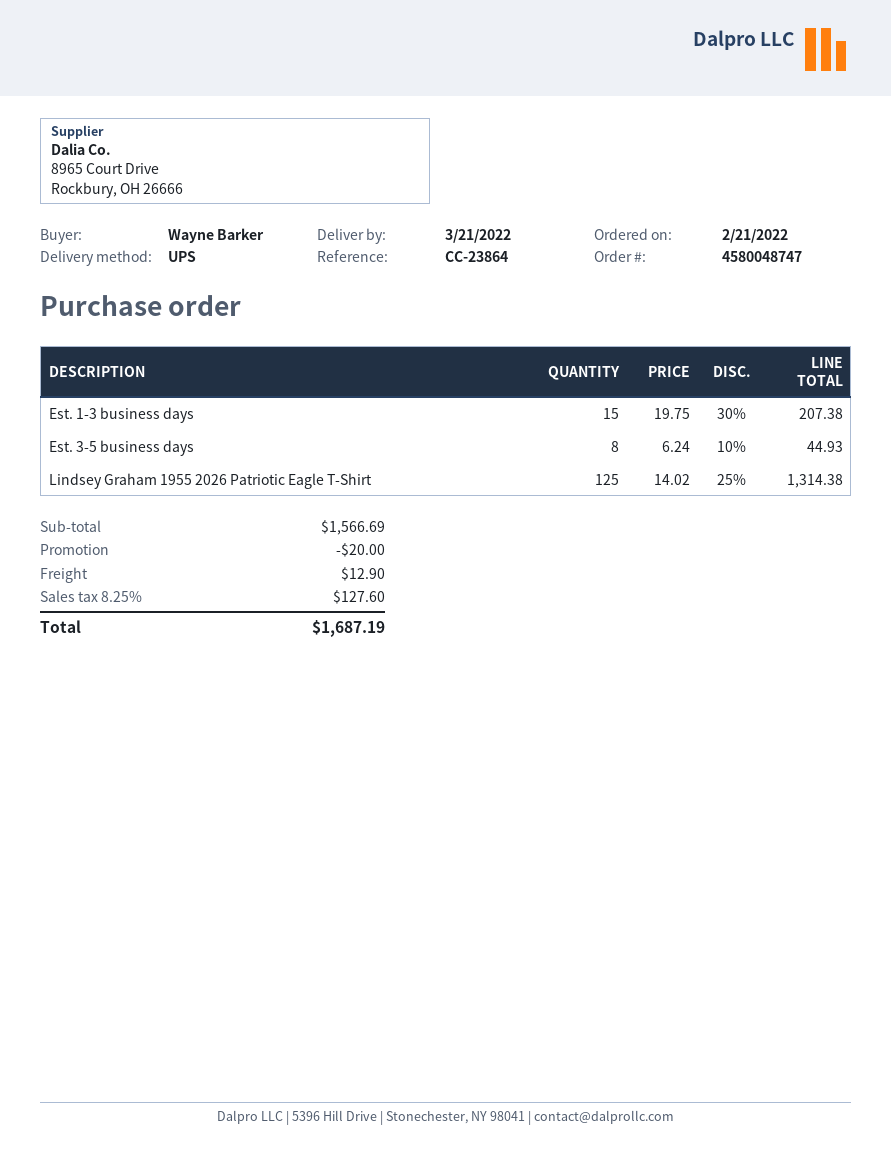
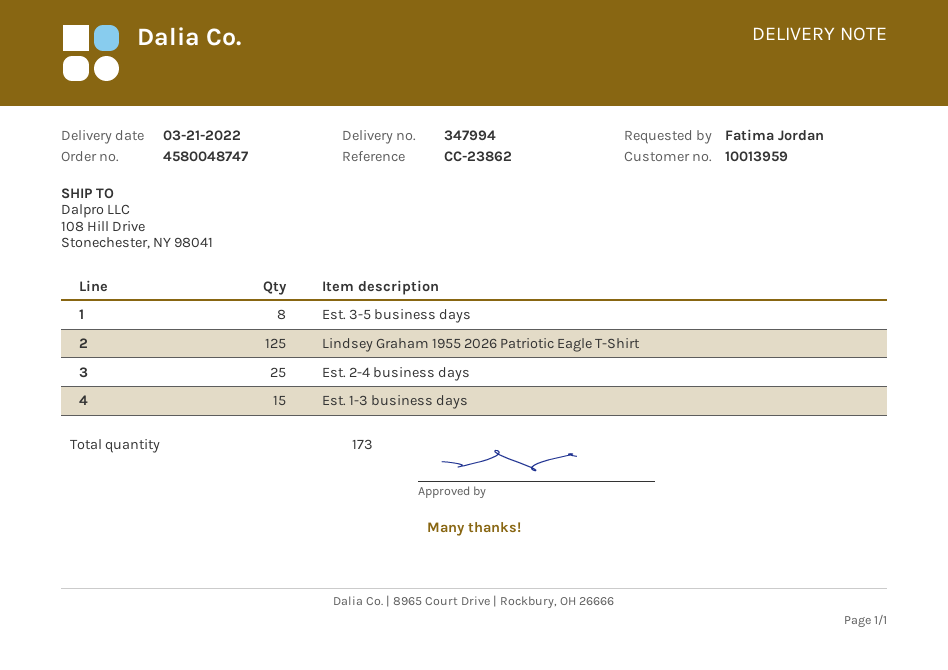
reference: CC-23864 -> CC-23862
ordered by: Wayne Barker -> Fatima Jordan
Est. 2-4 business days: none -> 25

